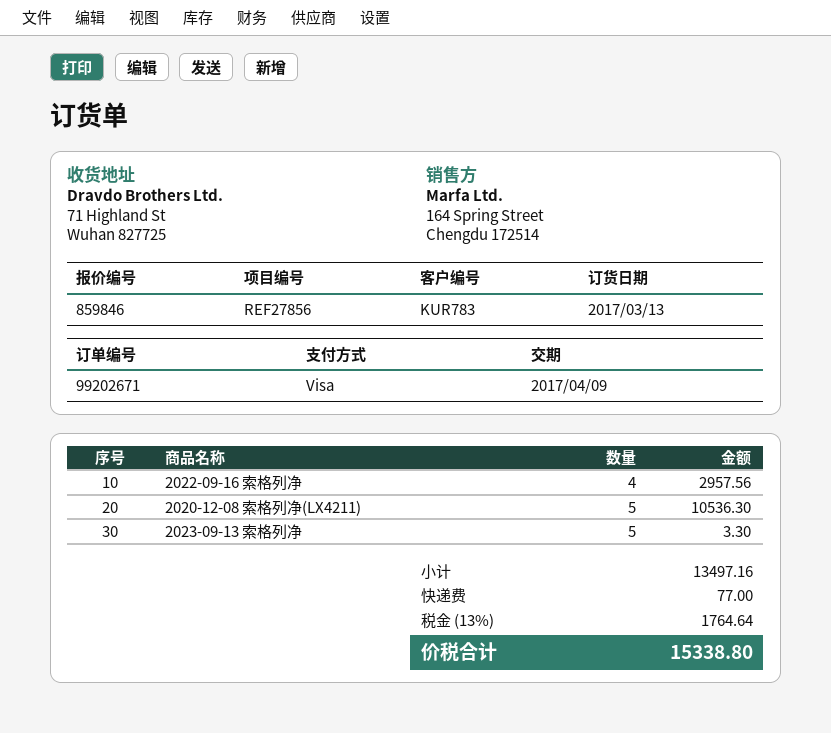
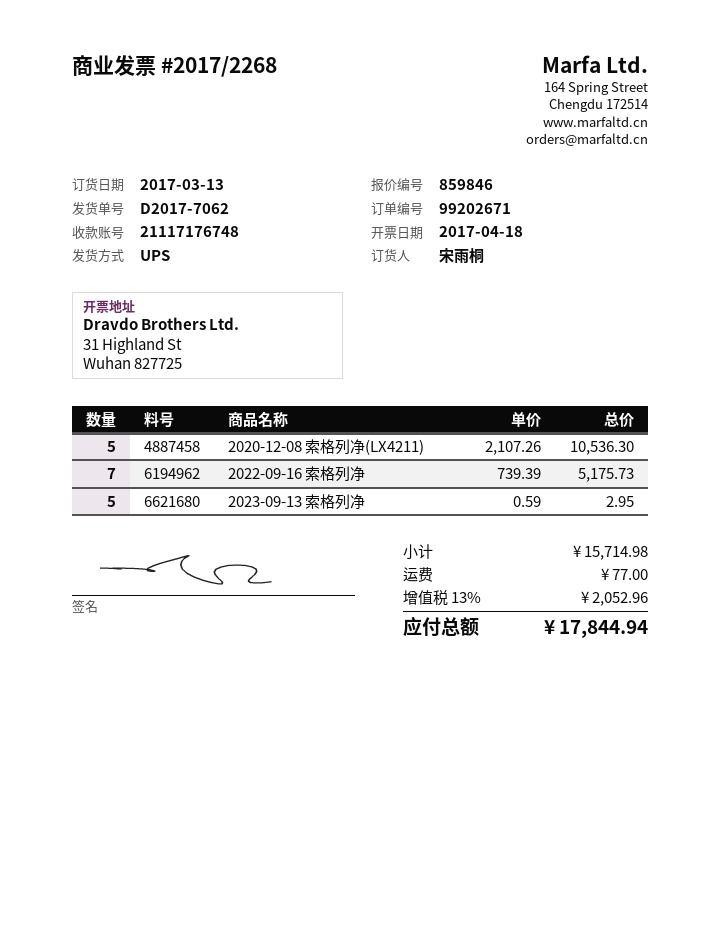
2022-09-16 索格列净: 4 for 2957.56 -> 7 for 5175.73
2023-09-13 索格列净: 5 for 3.30 -> 5 for 2.95
subtotal: 13497.16 -> 15714.98
tax: 13% = 1764.64 -> 13% = 2052.96
total: 15338.80 -> 17844.94

